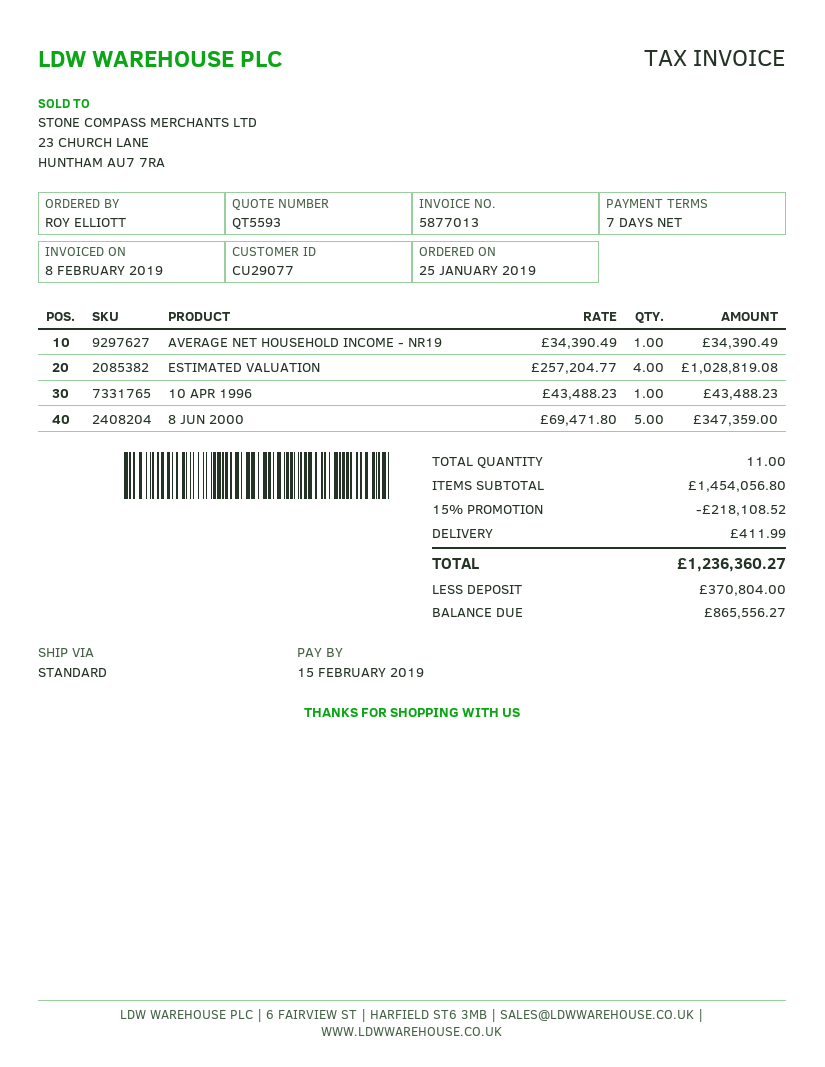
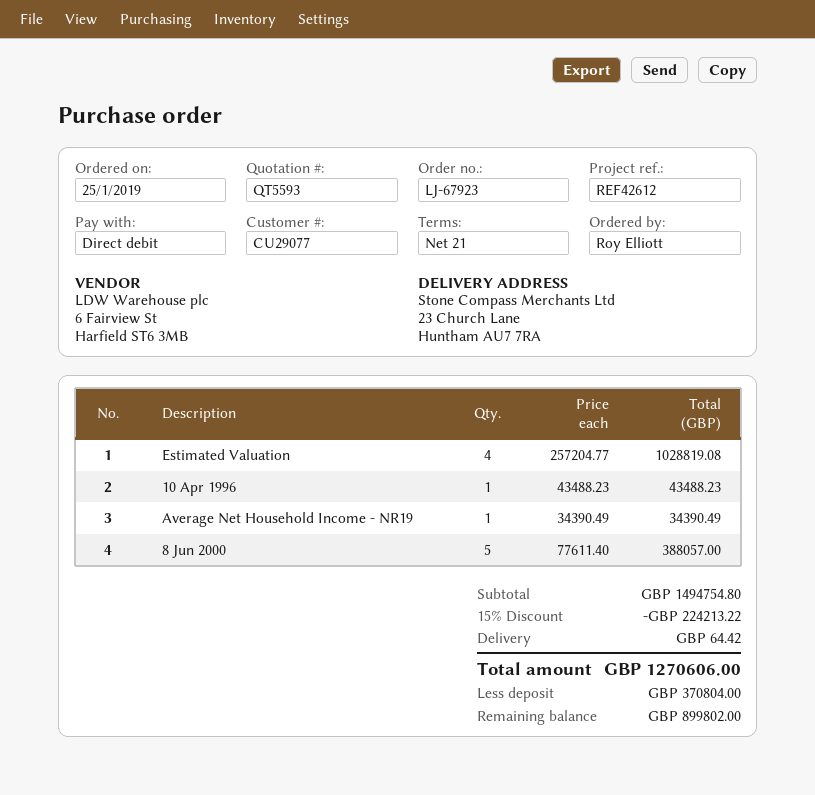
payment terms: 7 days -> 21 days
8 JUN 2000: 5 x 69471.80 = 347359.00 -> 5 x 77611.40 = 388057.00
subtotal: 1454056.80 -> 1494754.80
discount: 15% = 218108.52 -> 15% = 224213.22
shipping: 411.99 -> 64.42
total: 1236360.27 -> 1270606.00
balance: 865556.27 -> 899802.00

